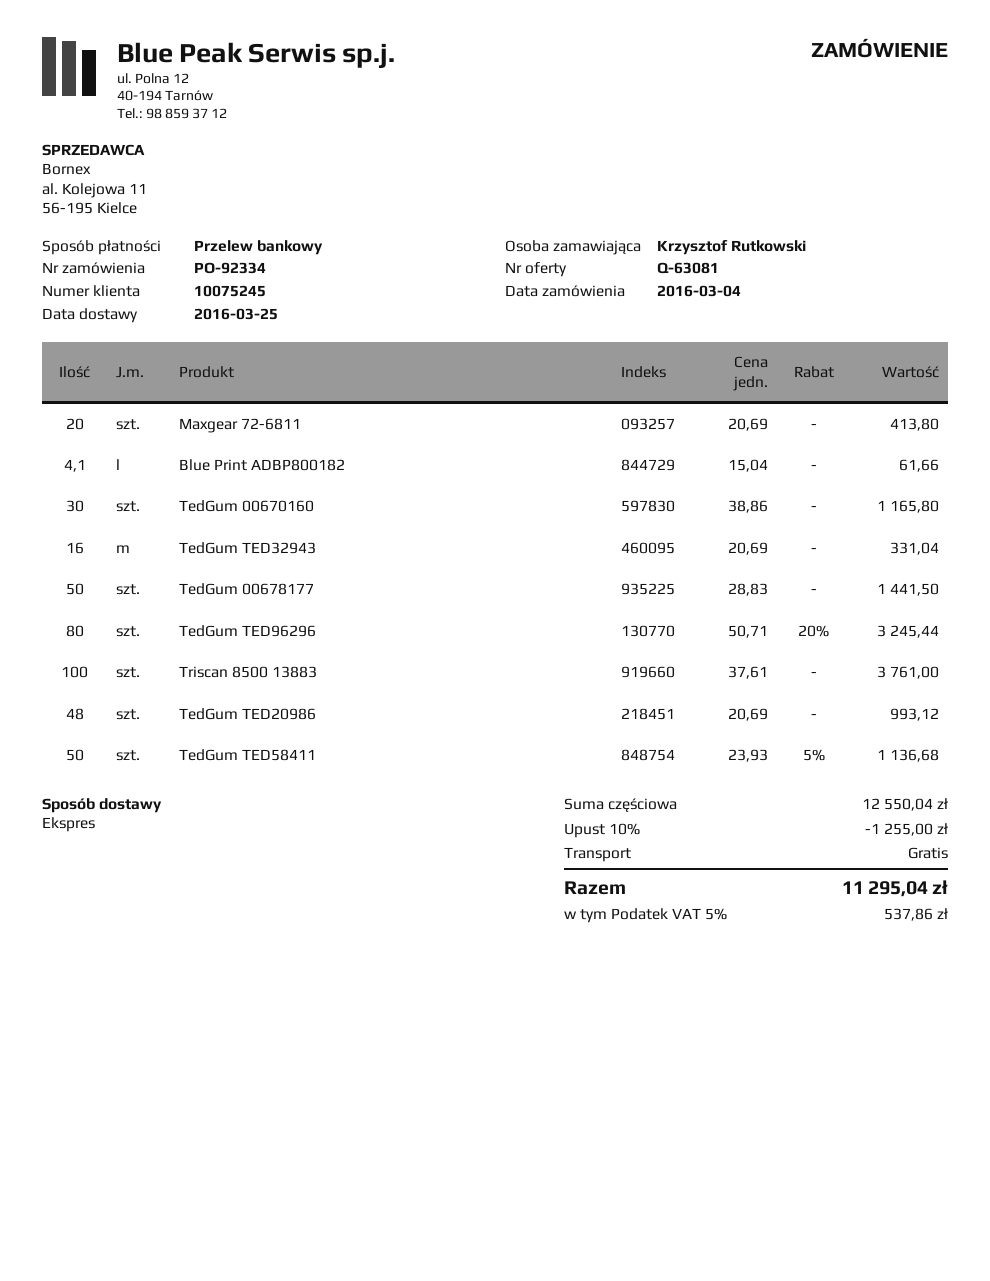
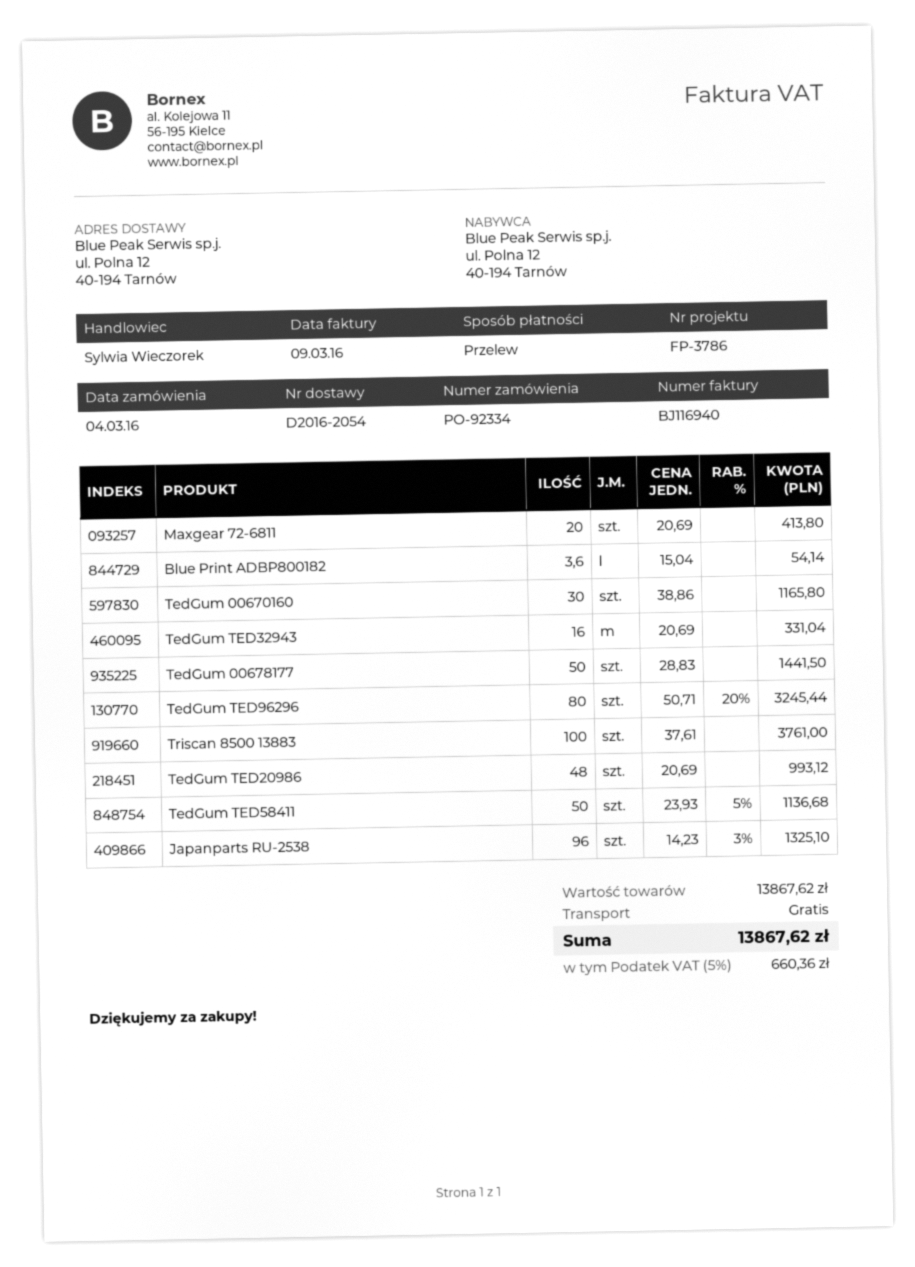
Blue Print ADBP800182: 4.1 x 15.04 = 61.66 -> 3.6 x 15.04 = 54.14
Japanparts RU-2538: none -> 96 x 14.23 - 3% = 1325.10
subtotal: 12550.04 -> 13867.62
discount: 10% = 1255.00 -> none
tax: 5% = 537.86 -> 5% = 660.36
total: 11295.04 -> 13867.62

